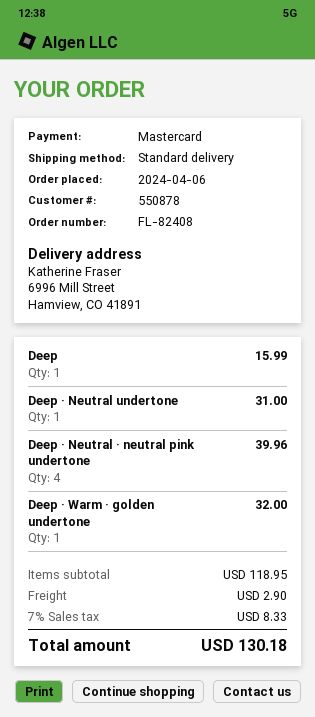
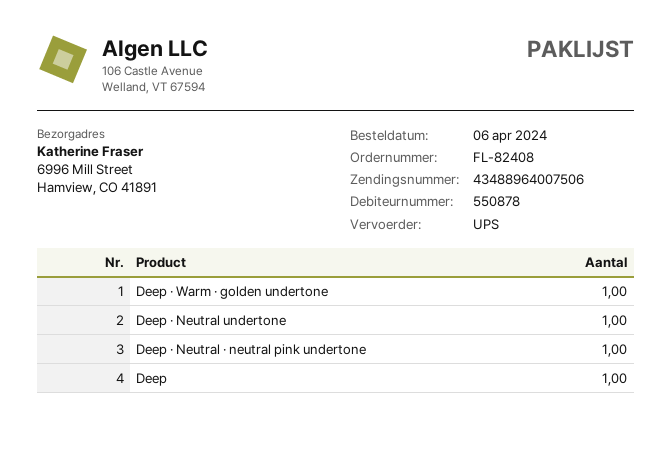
shipping method: standard -> UPS
Deep · Neutral · neutral pink undertone: 4 -> 1

